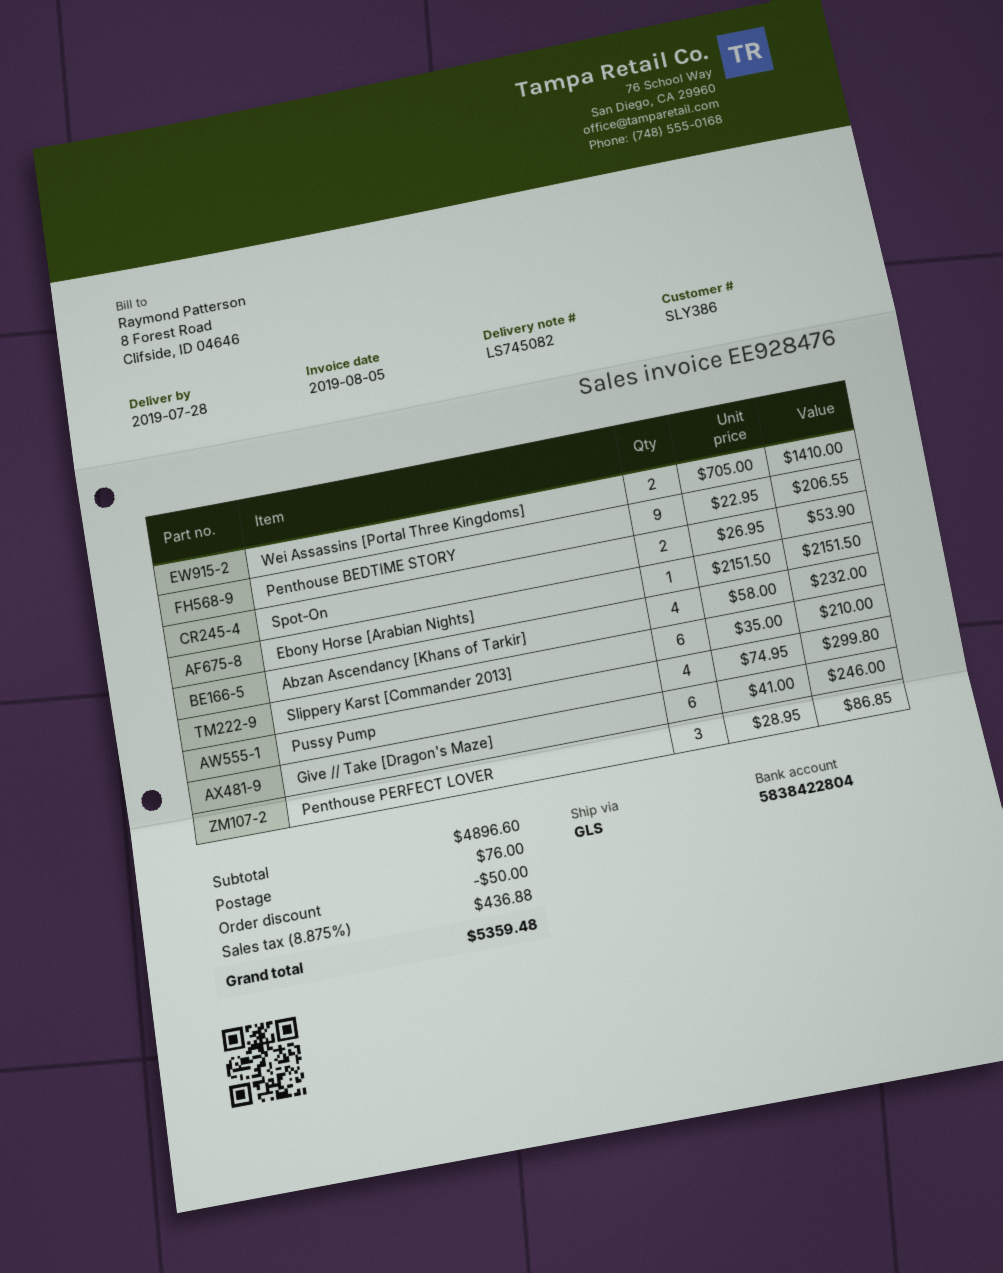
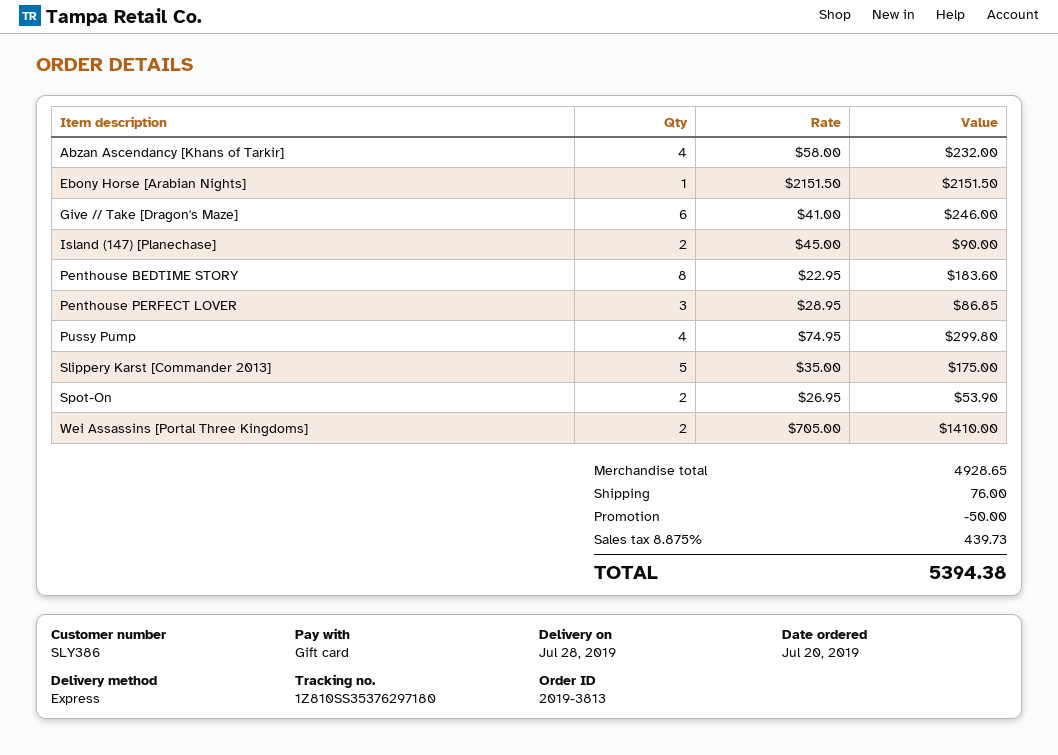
shipping method: GLS -> express
Penthouse BEDTIME STORY: 9 x 22.95 = 206.55 -> 8 x 22.95 = 183.60
Slippery Karst [Commander 2013]: 6 x 35.00 = 210.00 -> 5 x 35.00 = 175.00
Island (147) [Planechase]: none -> 2 x 45.00 = 90.00
subtotal: 4896.60 -> 4928.65
tax: 8.875% = 436.88 -> 8.875% = 439.73
total: 5359.48 -> 5394.38

